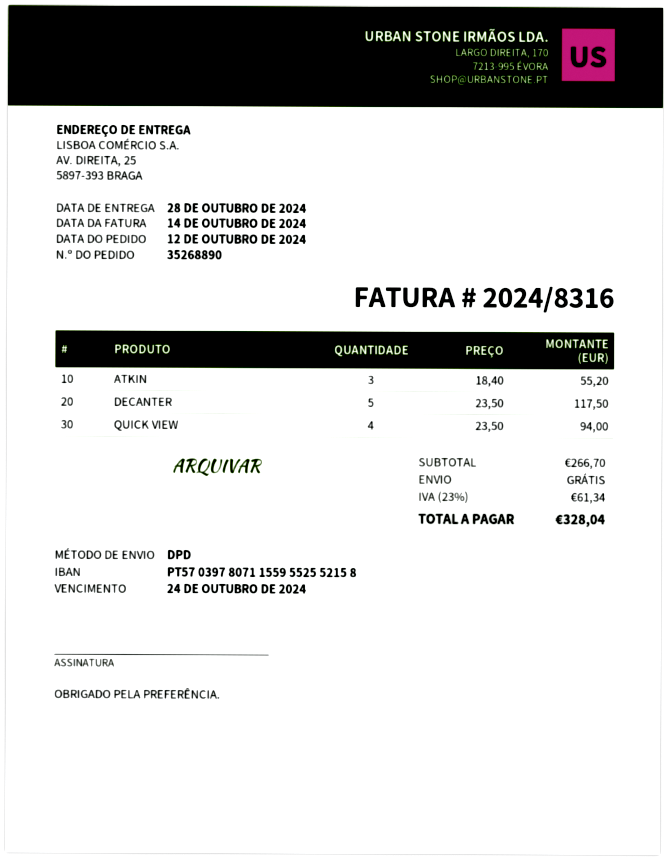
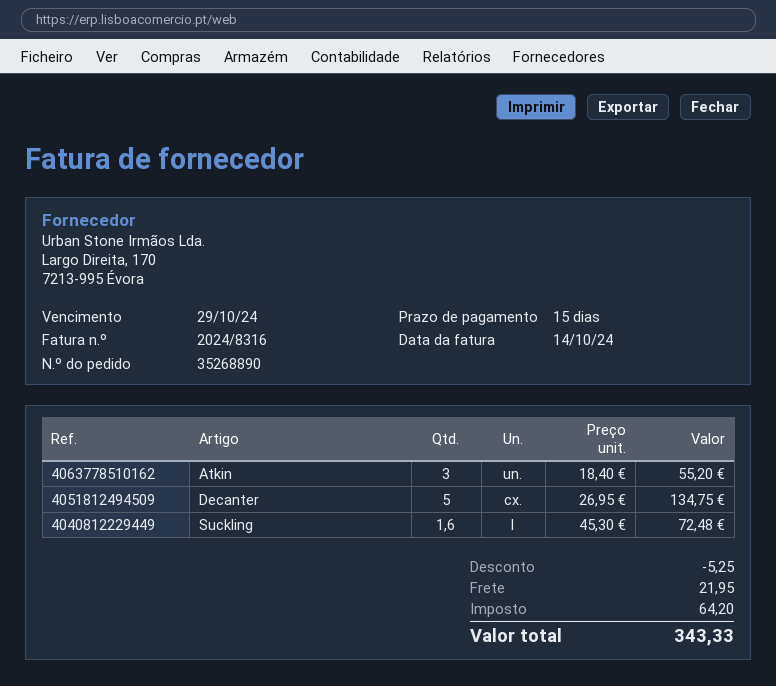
due date: 2024-10-24 -> 2024-10-29
DECANTER: 5 x 23.50 = 117.50 -> 5 x 26.95 = 134.75
QUICK VIEW: 4 x 23.50 = 94.00 -> none
Suckling: none -> 1.6 x 45.30 = 72.48
discount: none -> 5.25
shipping: 0.00 -> 21.95
tax: 61.34 -> 64.20
total: 328.04 -> 343.33

